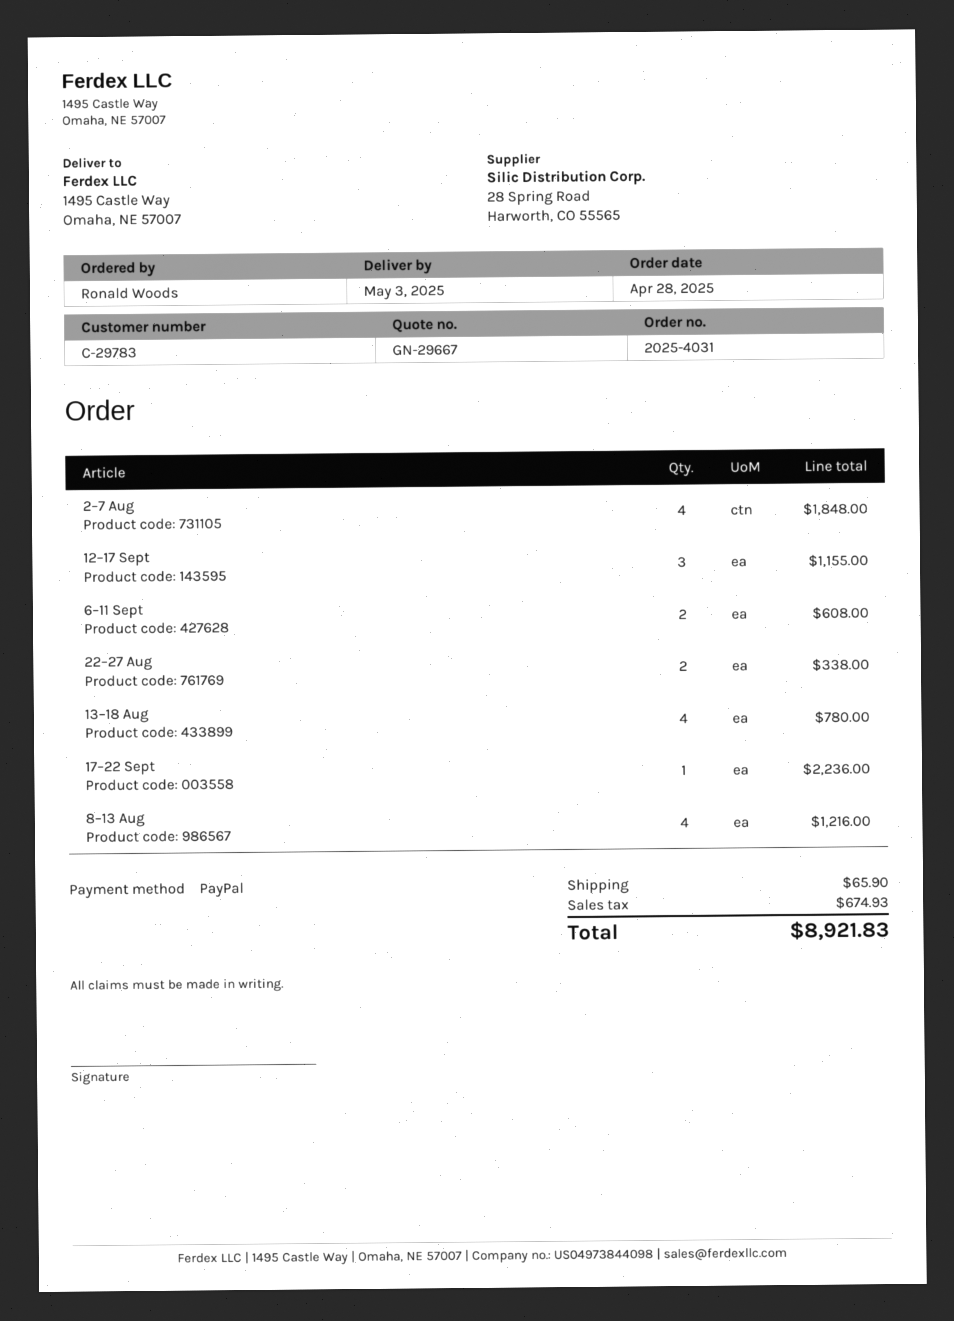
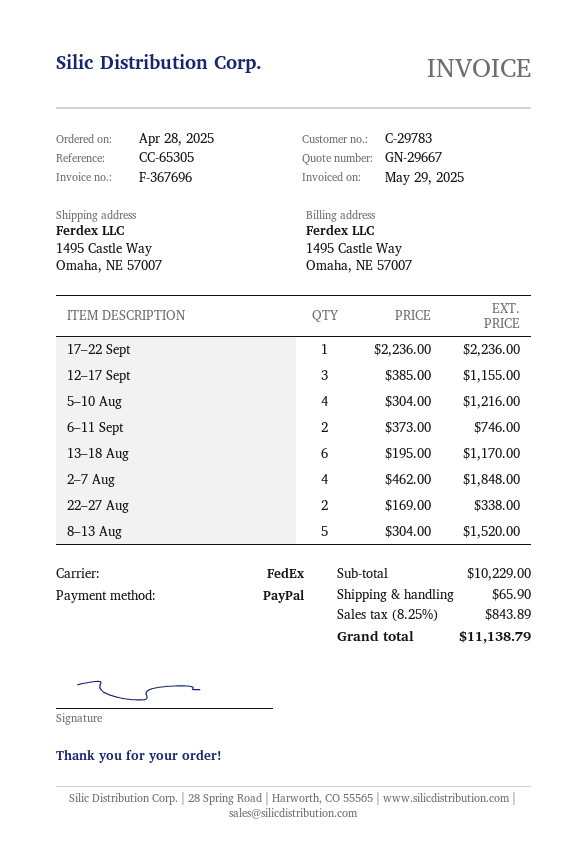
6–11 Sept: 2 for 608.00 -> 2 for 746.00
13–18 Aug: 4 for 780.00 -> 6 for 1170.00
8–13 Aug: 4 for 1216.00 -> 5 for 1520.00
5–10 Aug: none -> 4 for 1216.00
tax: 674.93 -> 843.89
total: 8921.83 -> 11138.79

